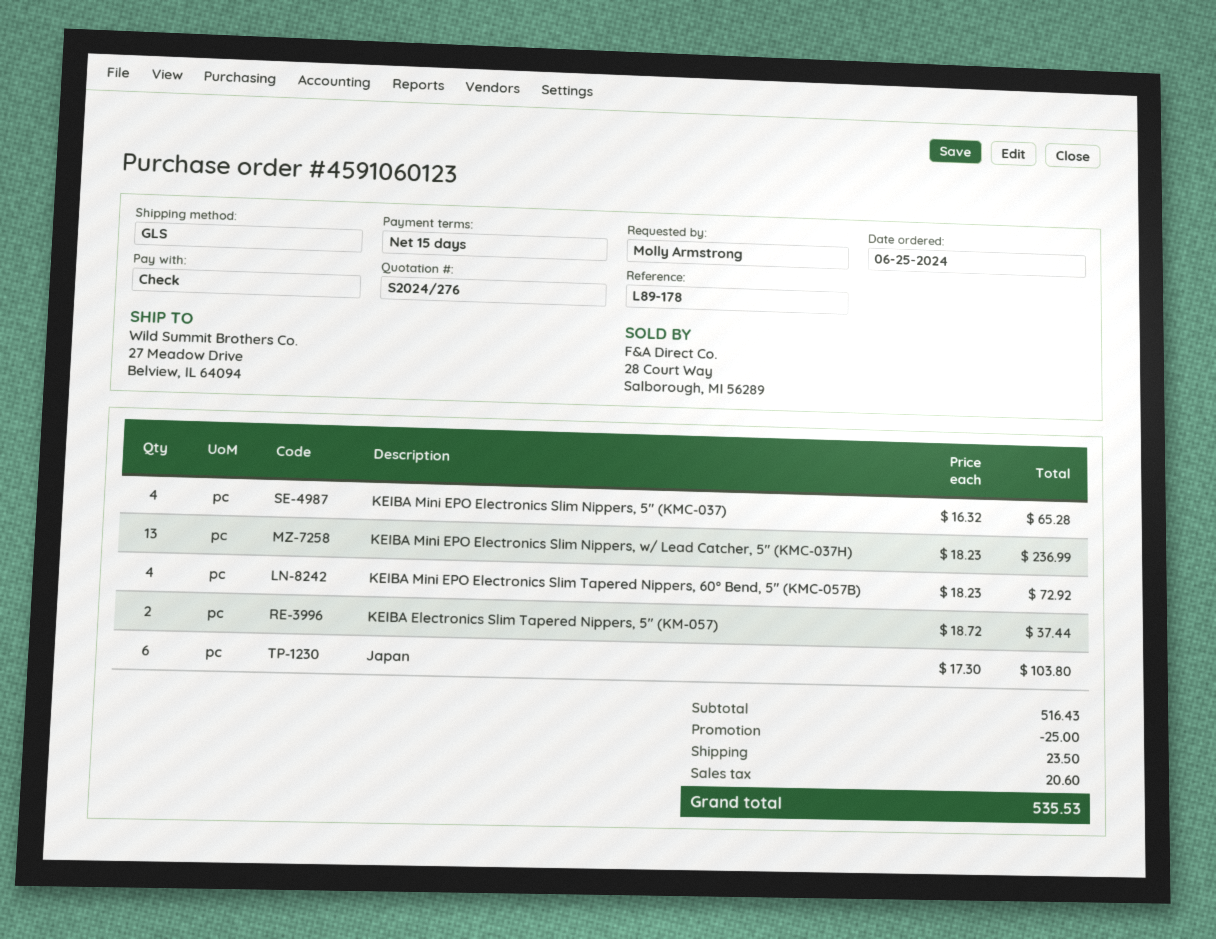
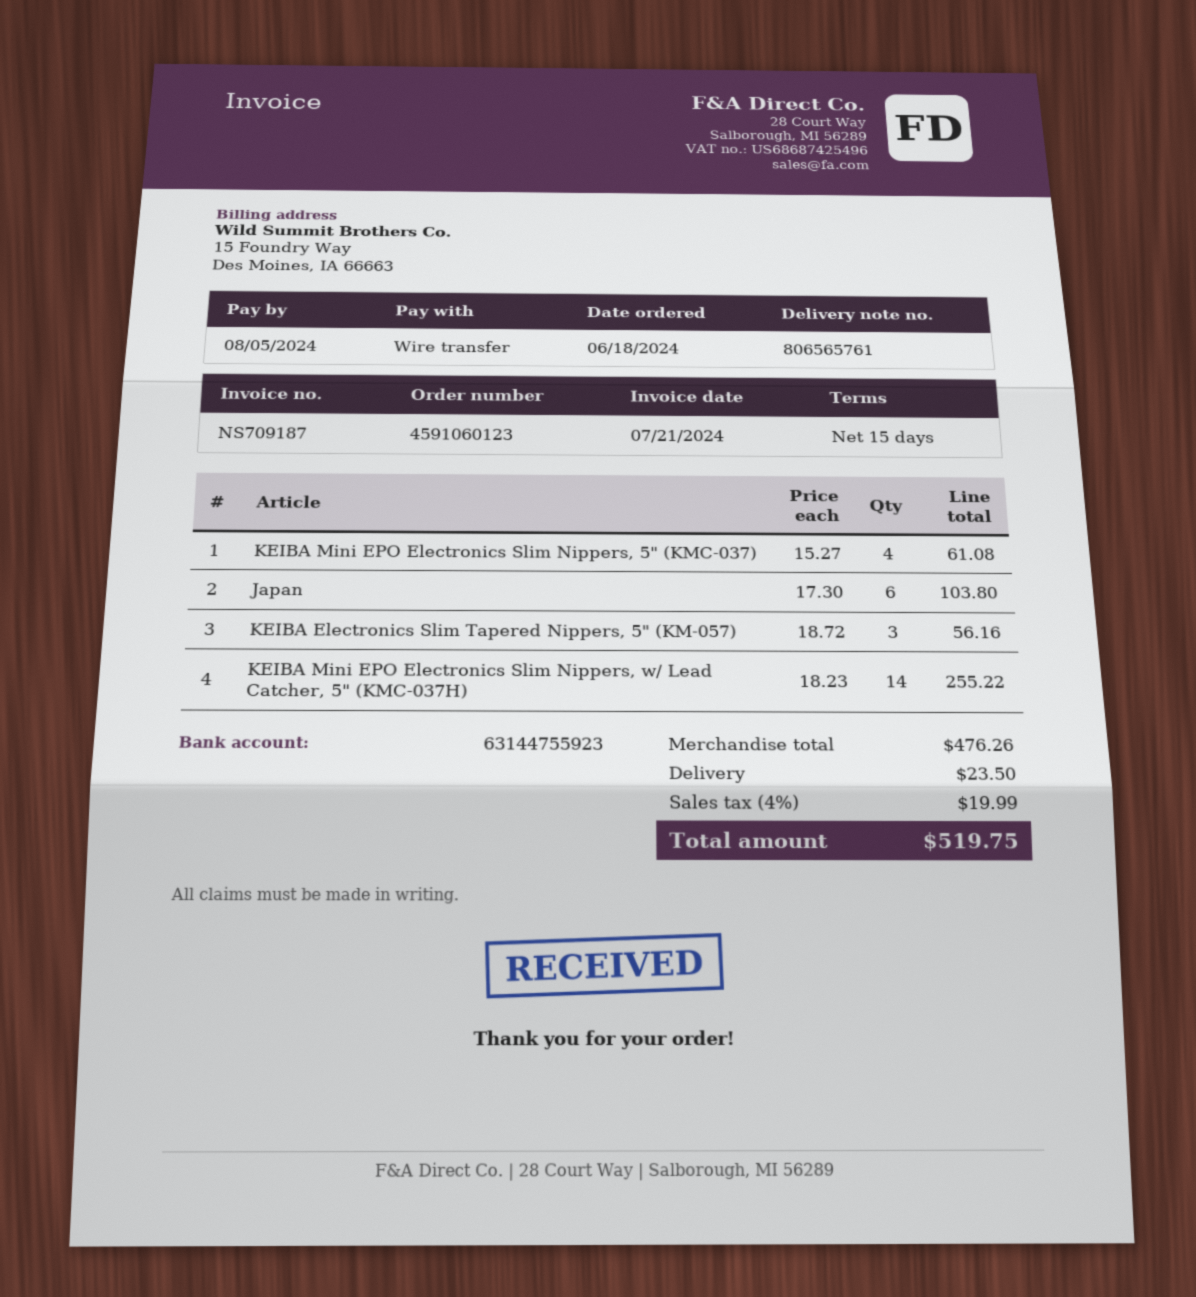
order date: 2024-06-25 -> 2024-06-18
payment method: cheque -> bank transfer
KEIBA Mini EPO Electronics Slim Nippers, 5" (KMC-037): 4 x 16.32 = 65.28 -> 4 x 15.27 = 61.08
KEIBA Mini EPO Electronics Slim Nippers, w/ Lead Catcher, 5" (KMC-037H): 13 x 18.23 = 236.99 -> 14 x 18.23 = 255.22
KEIBA Mini EPO Electronics Slim Tapered Nippers, 60° Bend, 5" (KMC-057B): 4 x 18.23 = 72.92 -> none
KEIBA Electronics Slim Tapered Nippers, 5" (KM-057): 2 x 18.72 = 37.44 -> 3 x 18.72 = 56.16
subtotal: 516.43 -> 476.26
discount: 25.00 -> none
tax: 20.60 -> 19.99
total: 535.53 -> 519.75

